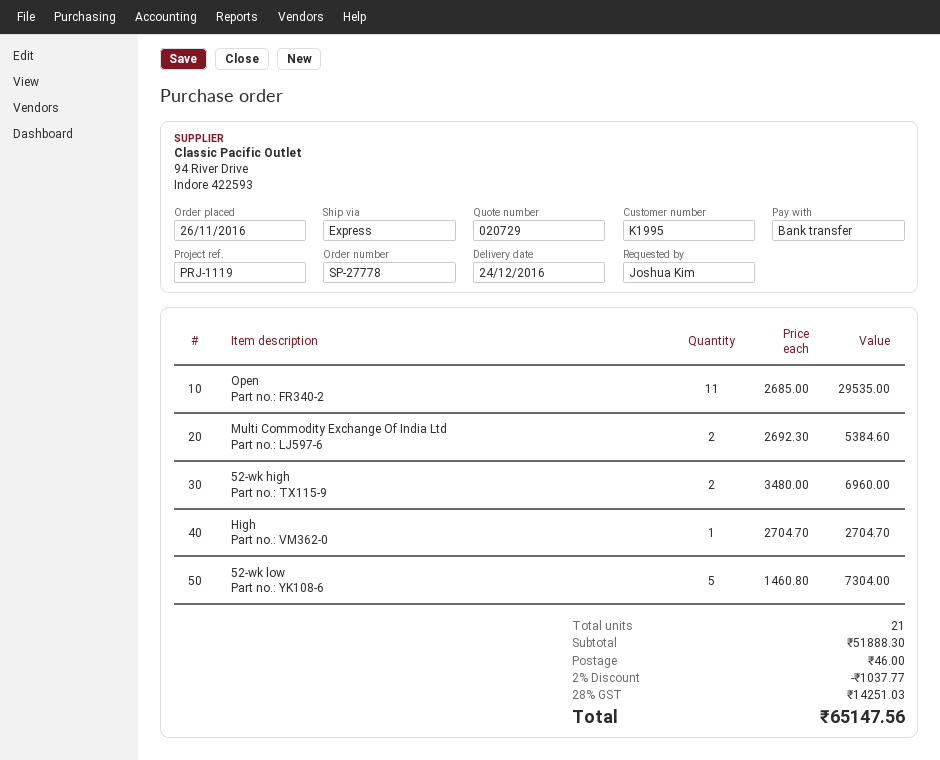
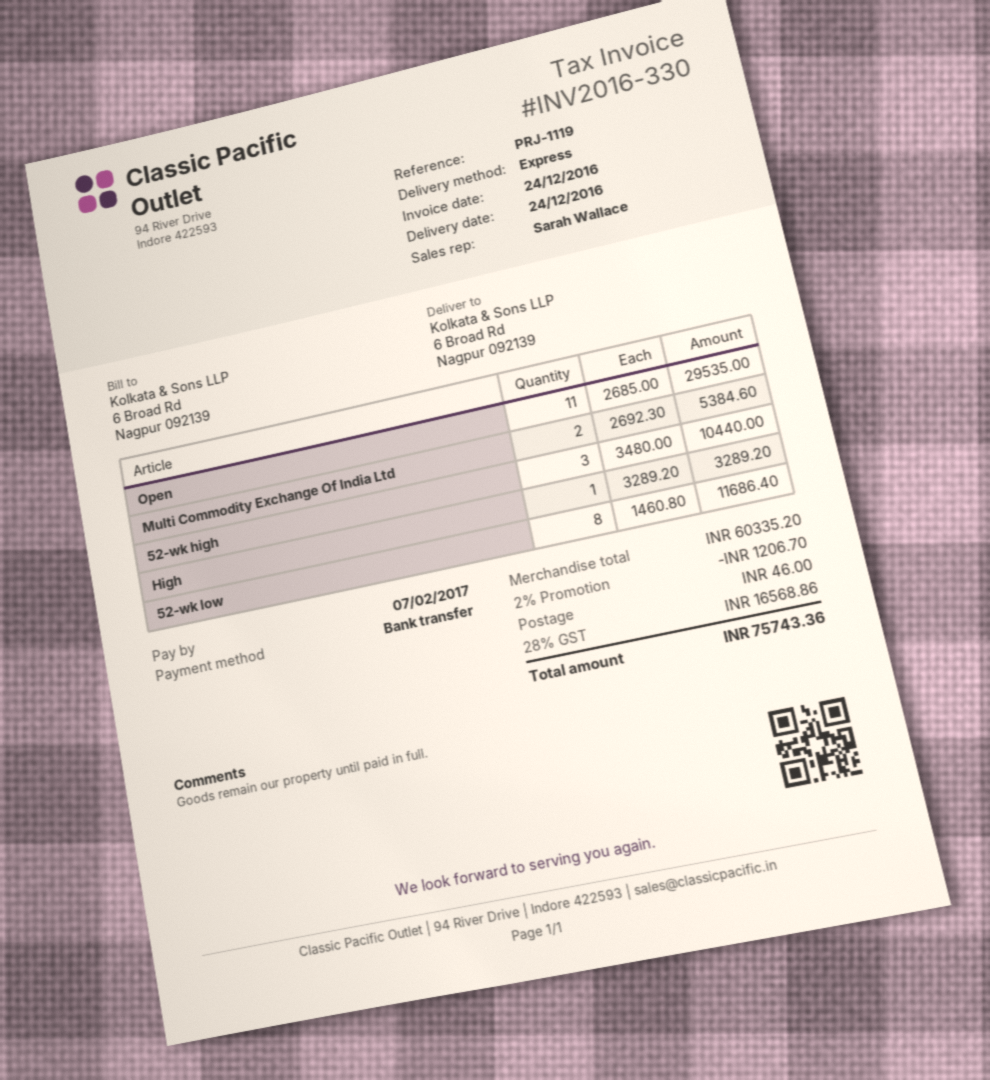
52-wk high: 2 x 3480.00 = 6960.00 -> 3 x 3480.00 = 10440.00
High: 1 x 2704.70 = 2704.70 -> 1 x 3289.20 = 3289.20
52-wk low: 5 x 1460.80 = 7304.00 -> 8 x 1460.80 = 11686.40
subtotal: 51888.30 -> 60335.20
discount: 2% = 1037.77 -> 2% = 1206.70
tax: 28% = 14251.03 -> 28% = 16568.86
total: 65147.56 -> 75743.36

